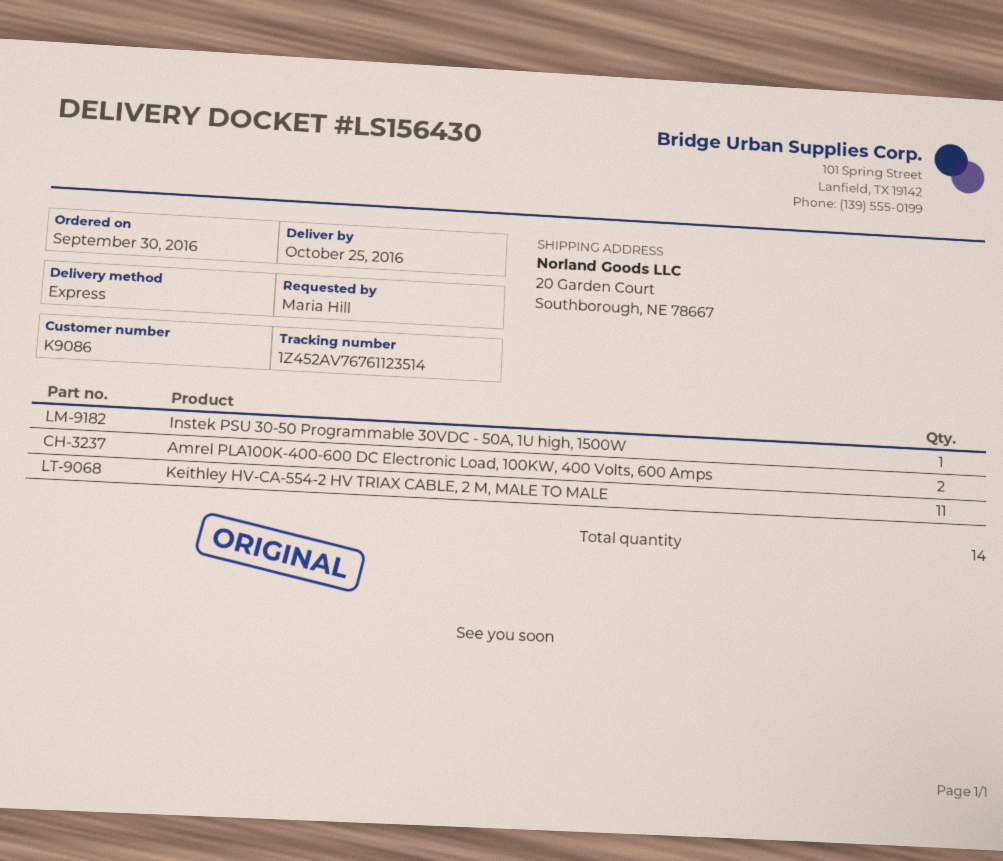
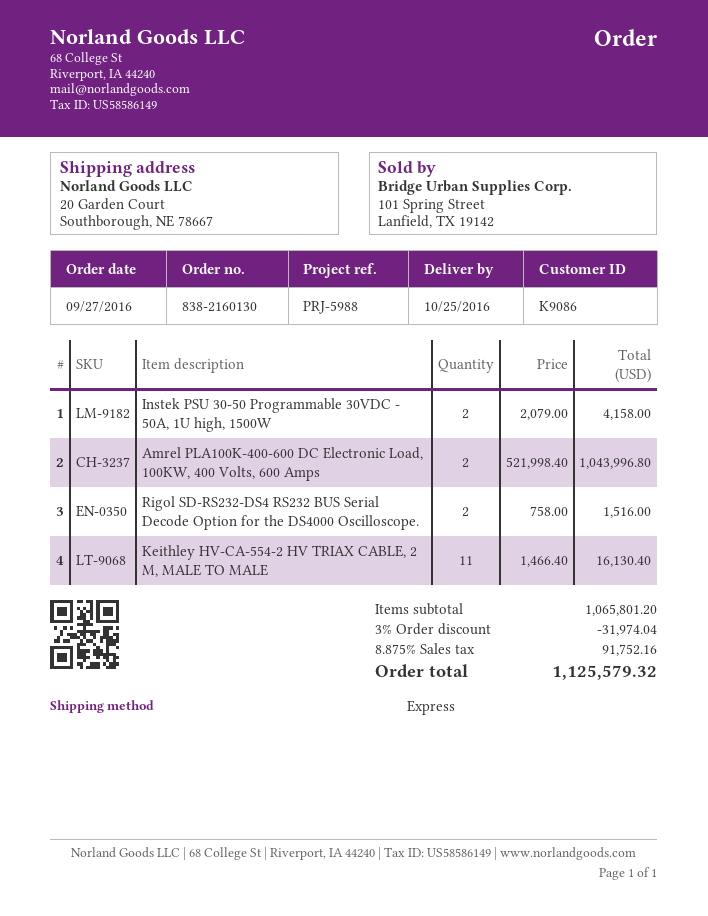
order date: 2016-09-30 -> 2016-09-27
Instek PSU 30-50 Programmable 30VDC - 50A, 1U high, 1500W: 1 -> 2
Rigol SD-RS232-DS4 RS232 BUS Serial Decode Option for the DS4000 Oscilloscope.: none -> 2

